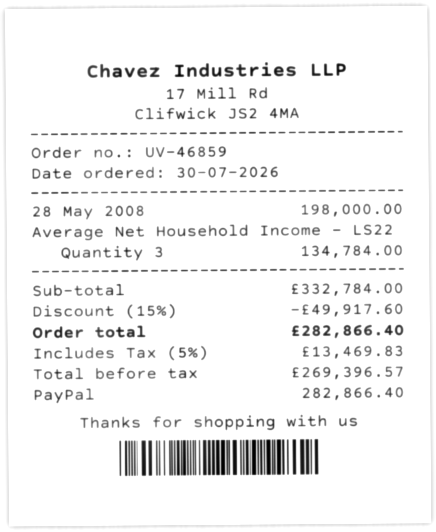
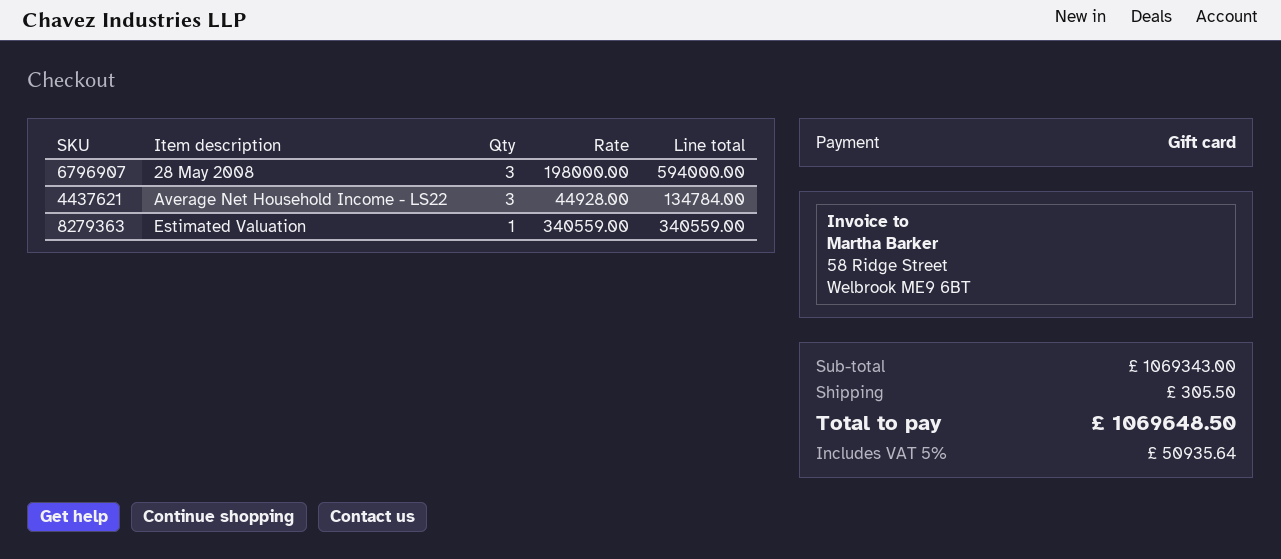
payment method: PayPal -> gift card
28 May 2008: 1 for 198000.00 -> 3 for 594000.00
Estimated Valuation: none -> 1 for 340559.00
subtotal: 332784.00 -> 1069343.00
discount: 15% = 49917.60 -> none
shipping: none -> 305.50
tax: 5% = 13469.83 -> 5% = 50935.64
total: 282866.40 -> 1069648.50

